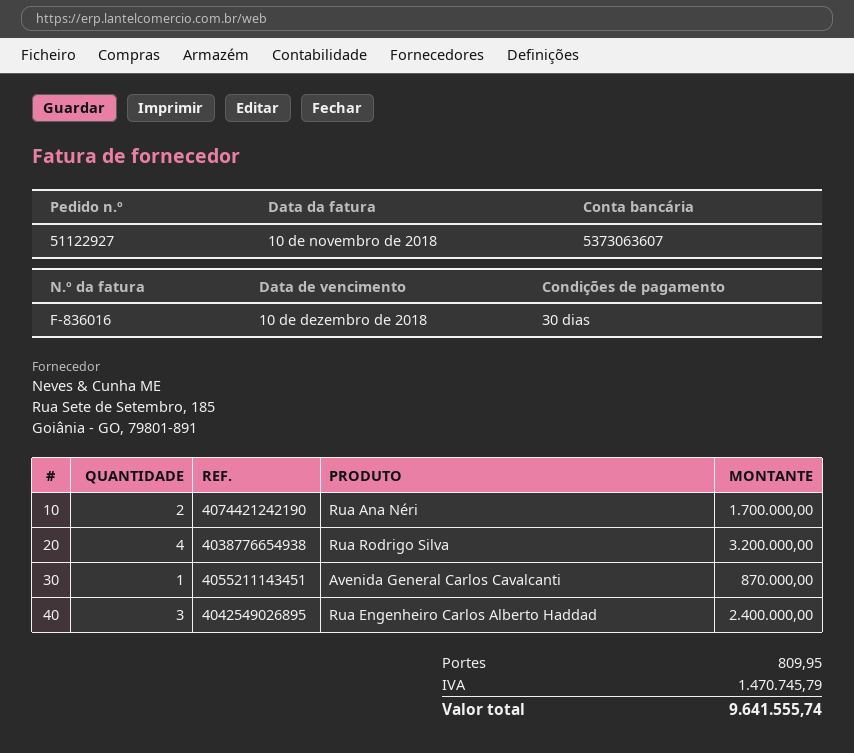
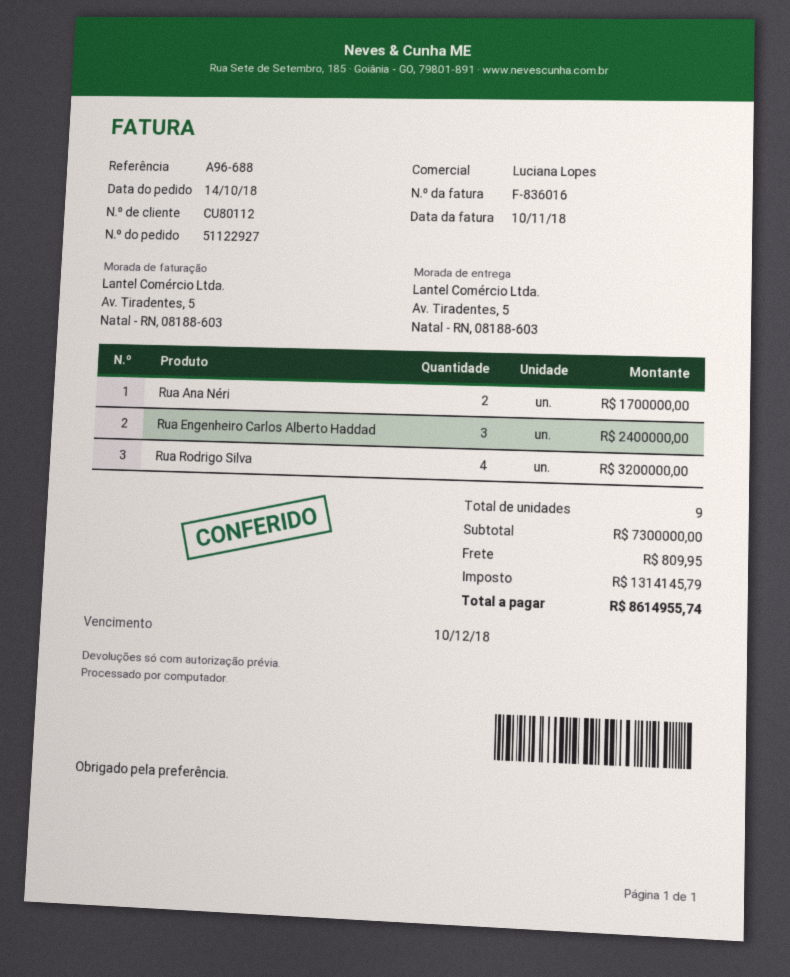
Avenida General Carlos Cavalcanti: 1 for 870000.00 -> none
tax: 1470745.79 -> 1314145.79
total: 9641555.74 -> 8614955.74

